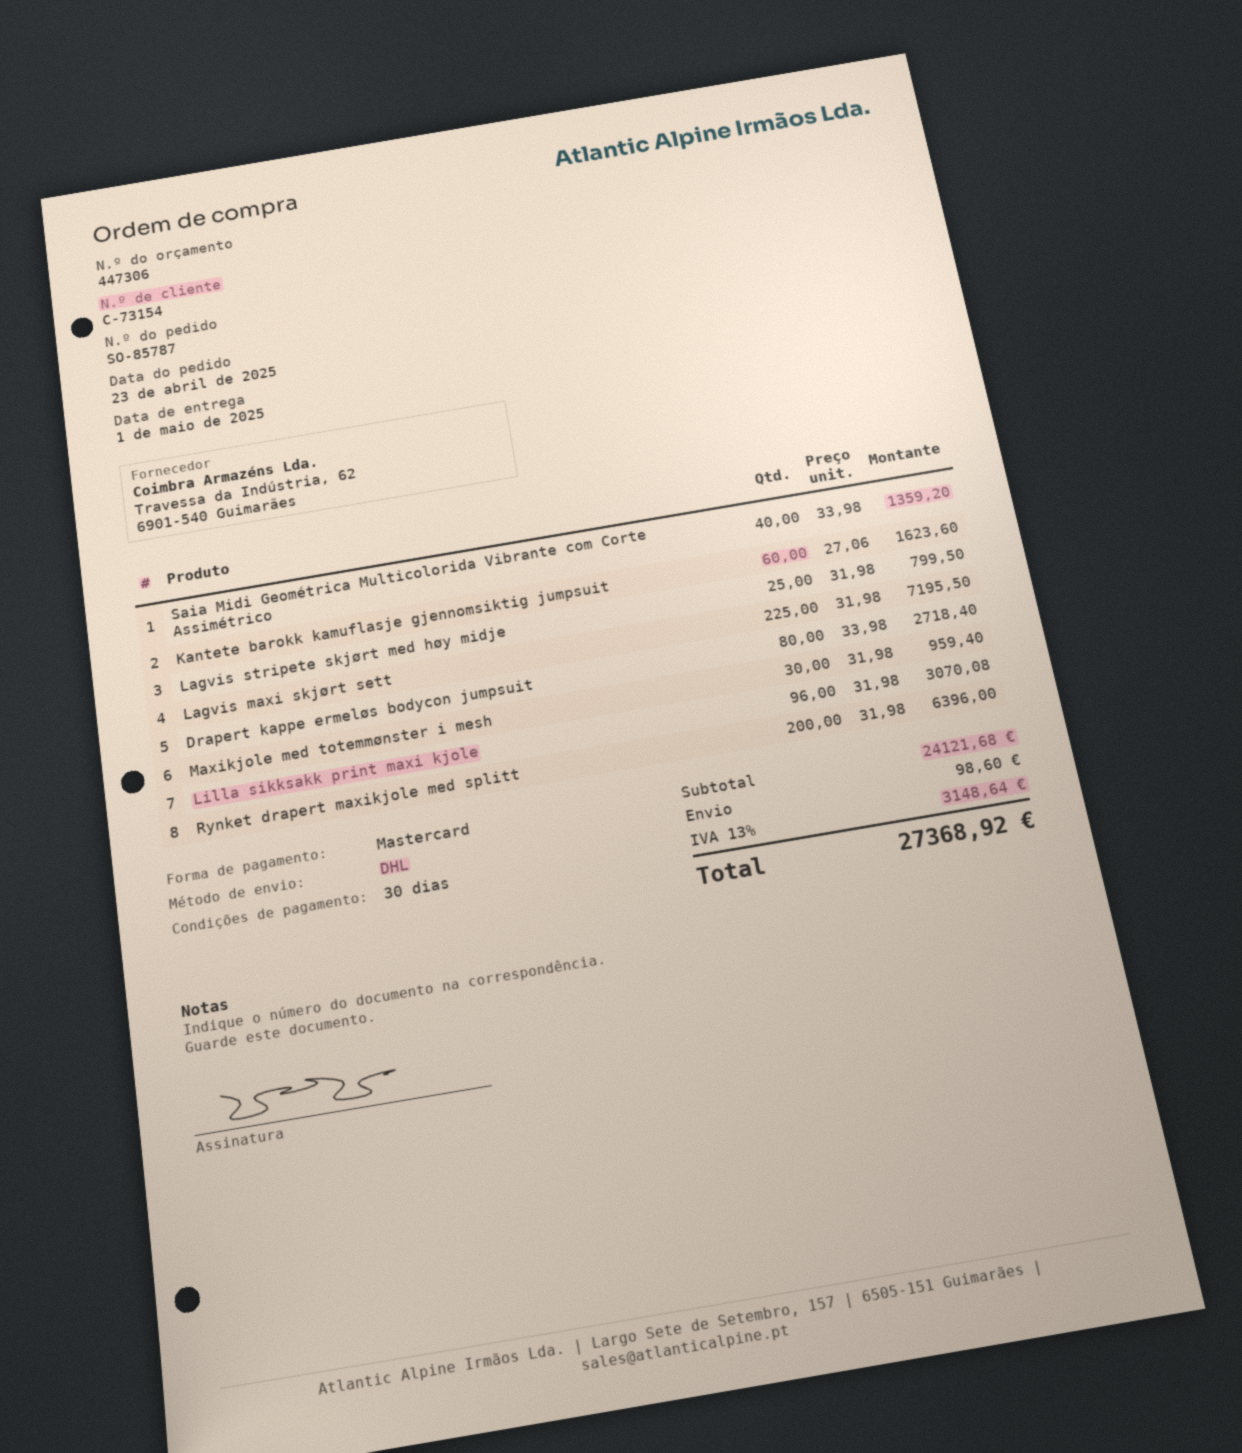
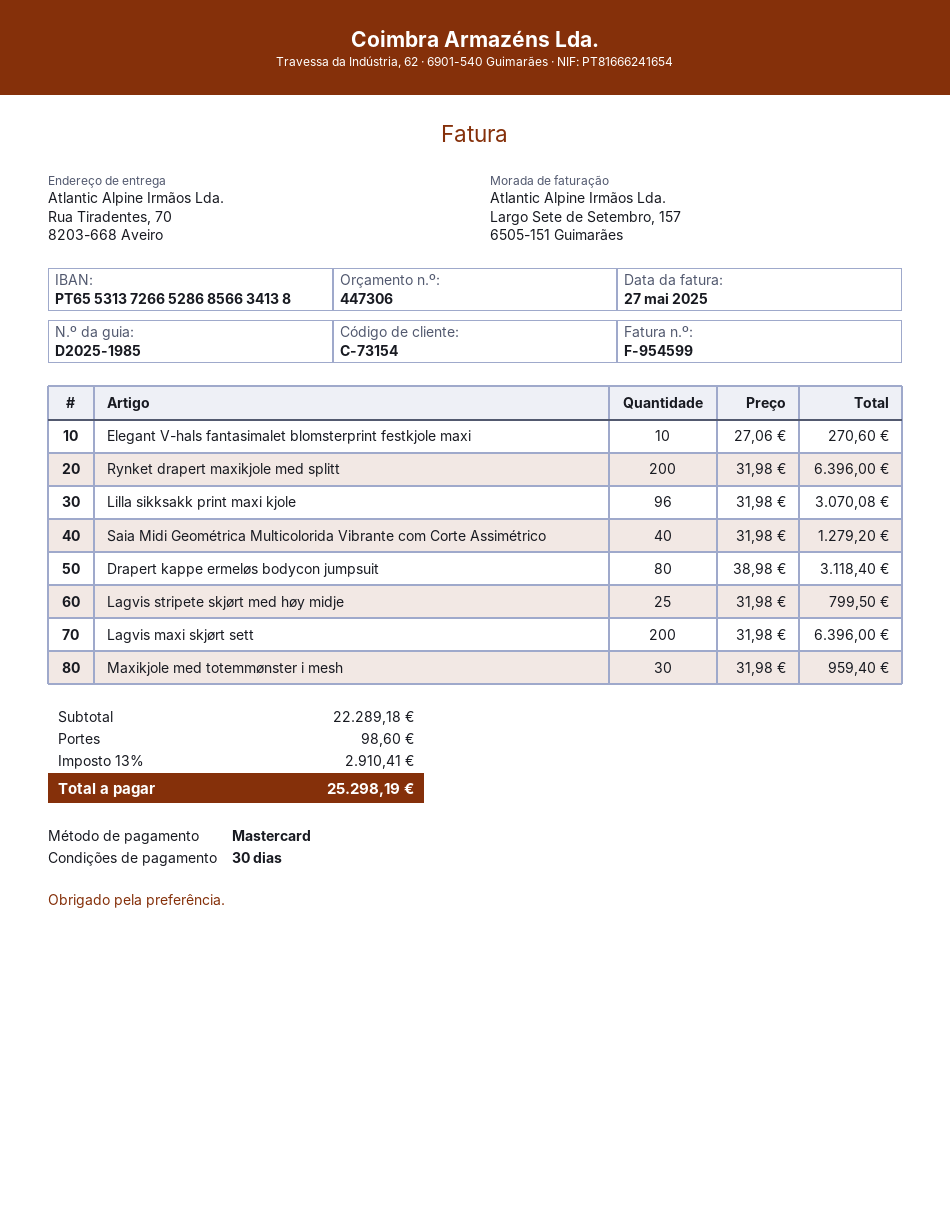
Saia Midi Geométrica Multicolorida Vibrante com Corte Assimétrico: 40 x 33.98 = 1359.20 -> 40 x 31.98 = 1279.20
Kantete barokk kamuflasje gjennomsiktig jumpsuit: 60 x 27.06 = 1623.60 -> none
Lagvis maxi skjørt sett: 225 x 31.98 = 7195.50 -> 200 x 31.98 = 6396.00
Drapert kappe ermeløs bodycon jumpsuit: 80 x 33.98 = 2718.40 -> 80 x 38.98 = 3118.40
Elegant V-hals fantasimalet blomsterprint festkjole maxi: none -> 10 x 27.06 = 270.60
subtotal: 24121.68 -> 22289.18
tax: 13% = 3148.64 -> 13% = 2910.41
total: 27368.92 -> 25298.19

